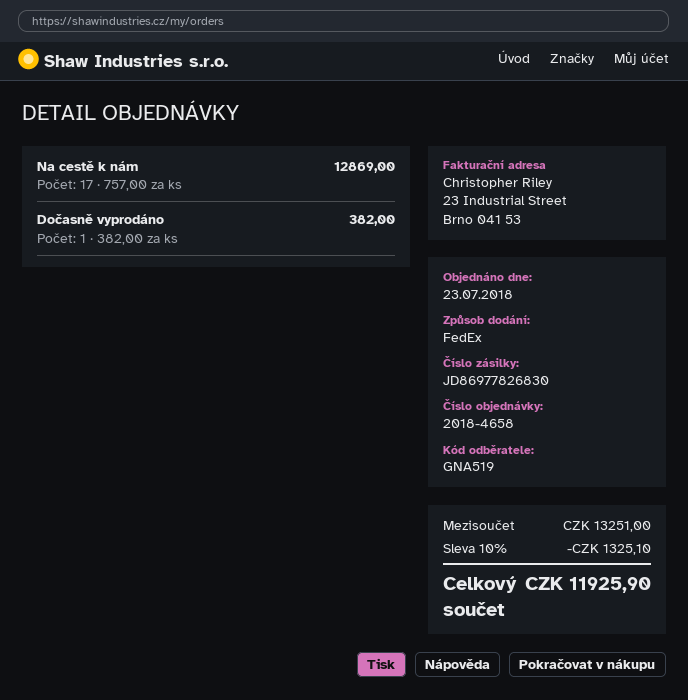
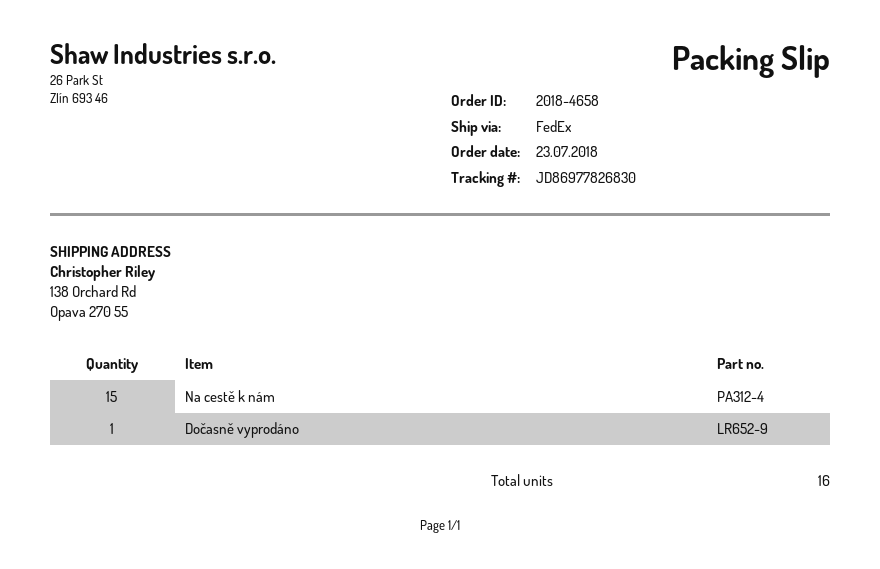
Na cestě k nám: 17 -> 15

